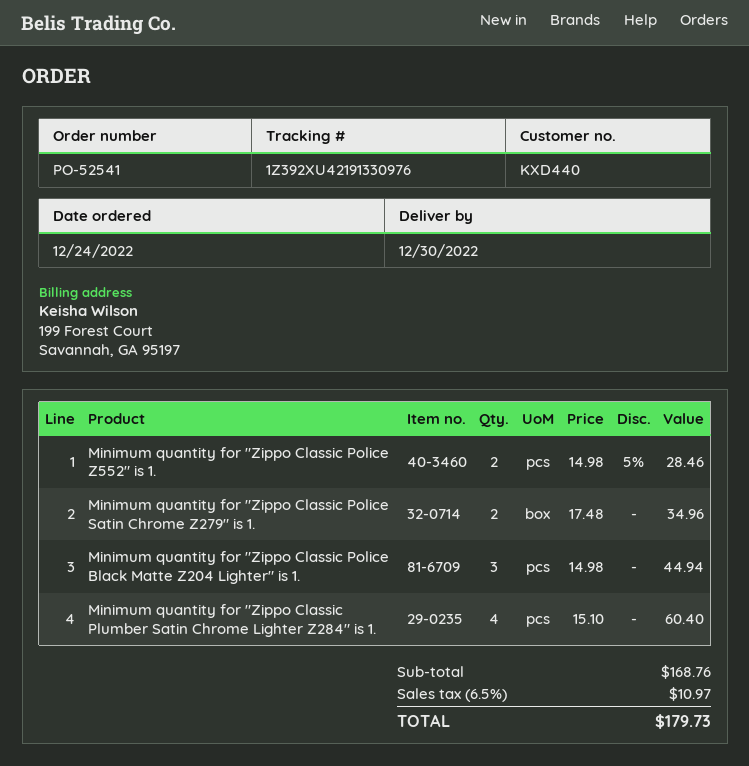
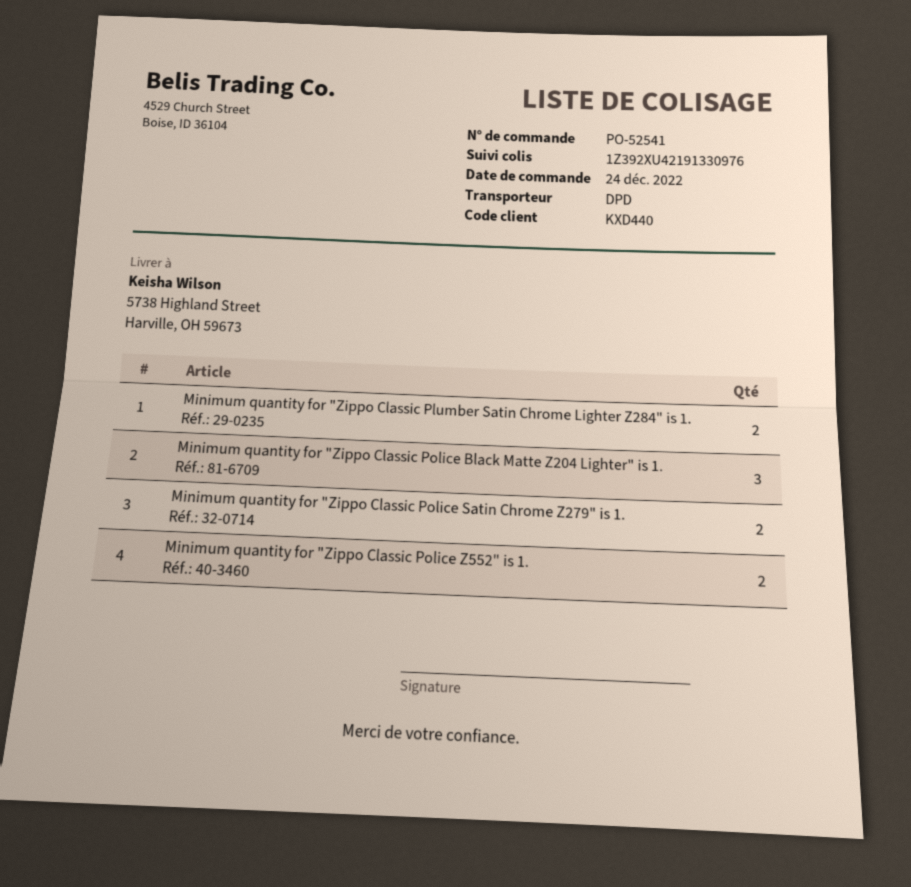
Minimum quantity for "Zippo Classic Plumber Satin Chrome Lighter Z284" is 1.: 4 -> 2

